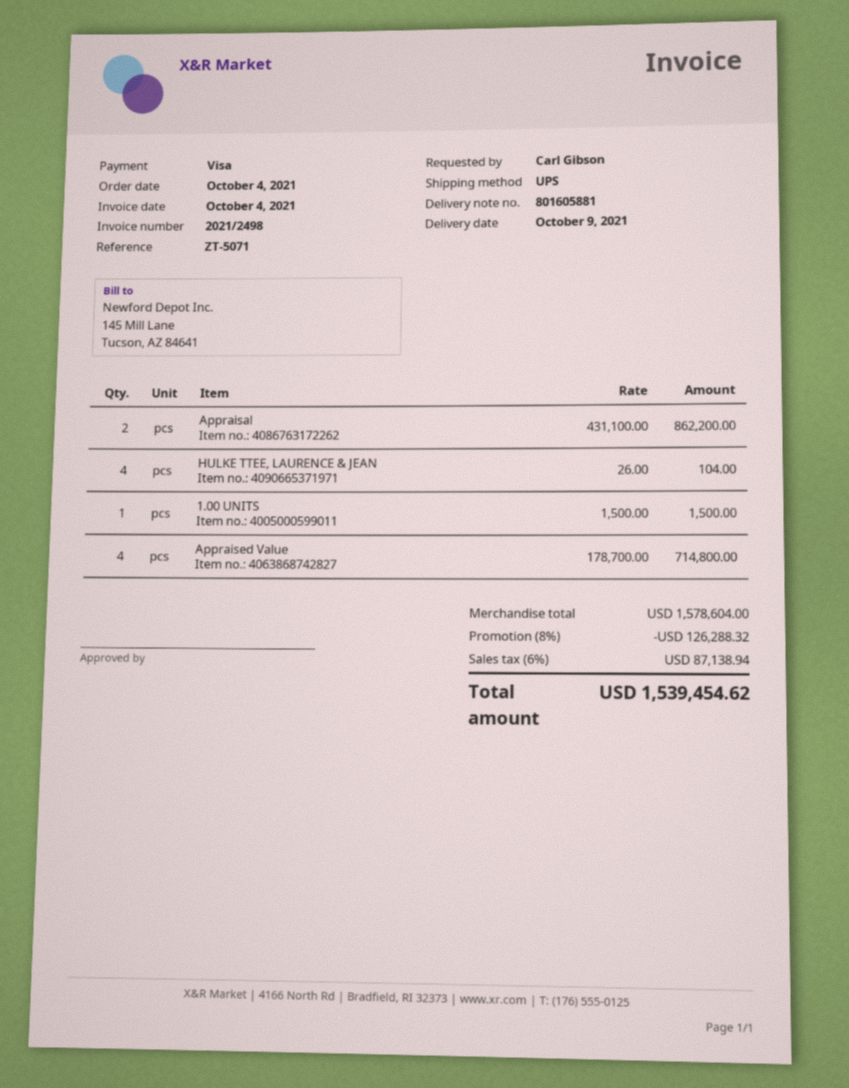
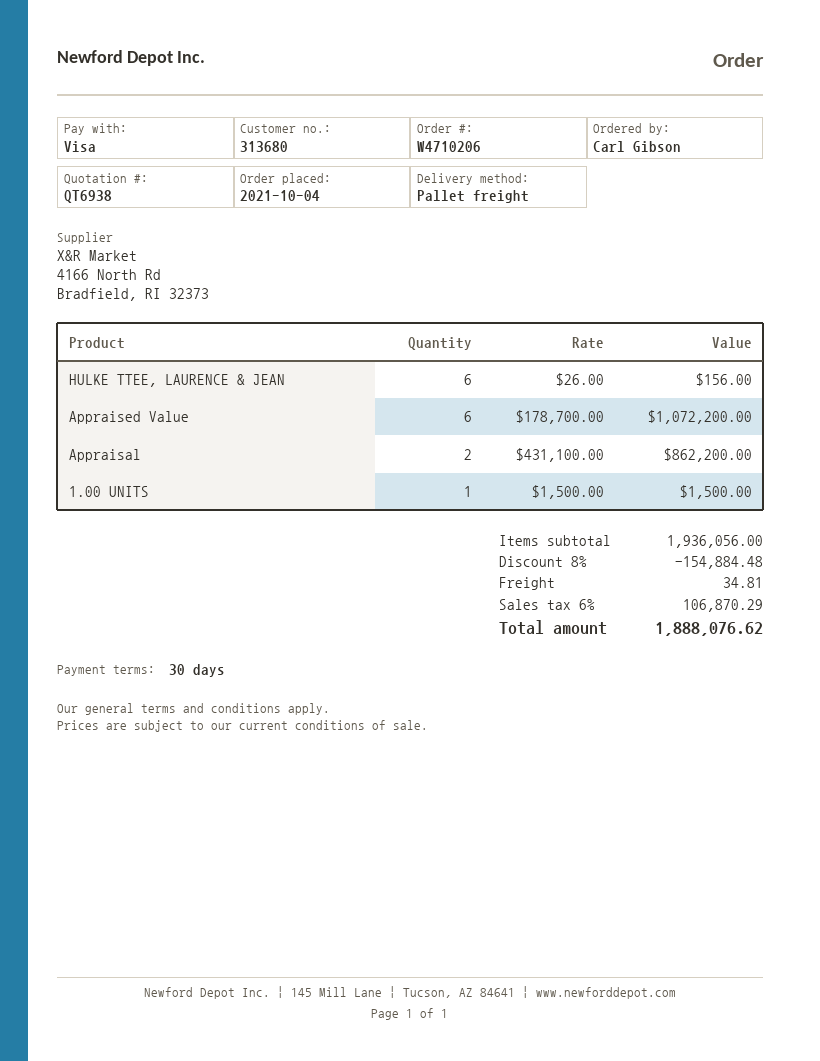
shipping method: UPS -> pallet freight
HULKE TTEE, LAURENCE & JEAN: 4 x 26.00 = 104.00 -> 6 x 26.00 = 156.00
Appraised Value: 4 x 178700.00 = 714800.00 -> 6 x 178700.00 = 1072200.00
subtotal: 1578604.00 -> 1936056.00
discount: 8% = 126288.32 -> 8% = 154884.48
shipping: none -> 34.81
tax: 6% = 87138.94 -> 6% = 106870.29
total: 1539454.62 -> 1888076.62

